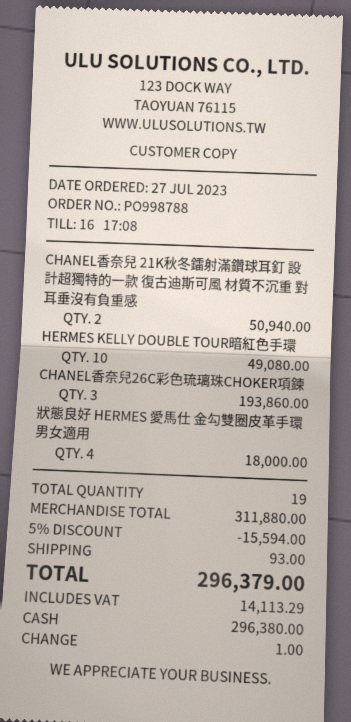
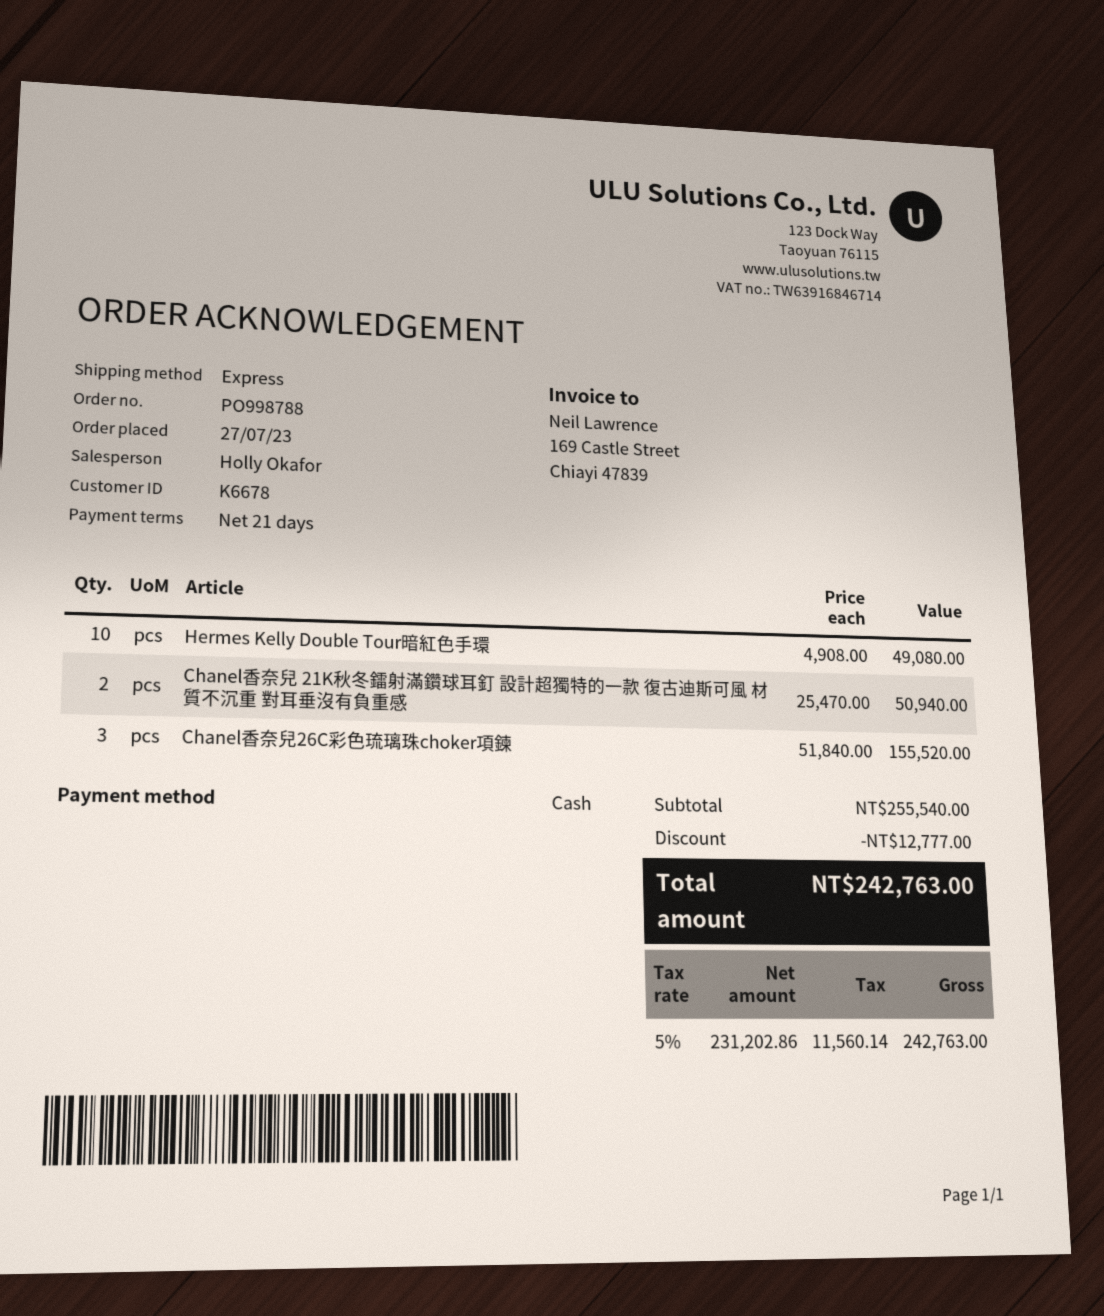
CHANEL香奈兒26C彩色琉璃珠CHOKER項鍊: 3 for 193860.00 -> 3 for 155520.00
狀態良好 HERMES 愛馬仕 金勾雙圈皮革手環 男女適用: 4 for 18000.00 -> none
subtotal: 311880.00 -> 255540.00
discount: 15594.00 -> 12777.00
shipping: 93.00 -> none
tax: 14113.29 -> 11560.14
total: 296379.00 -> 242763.00

